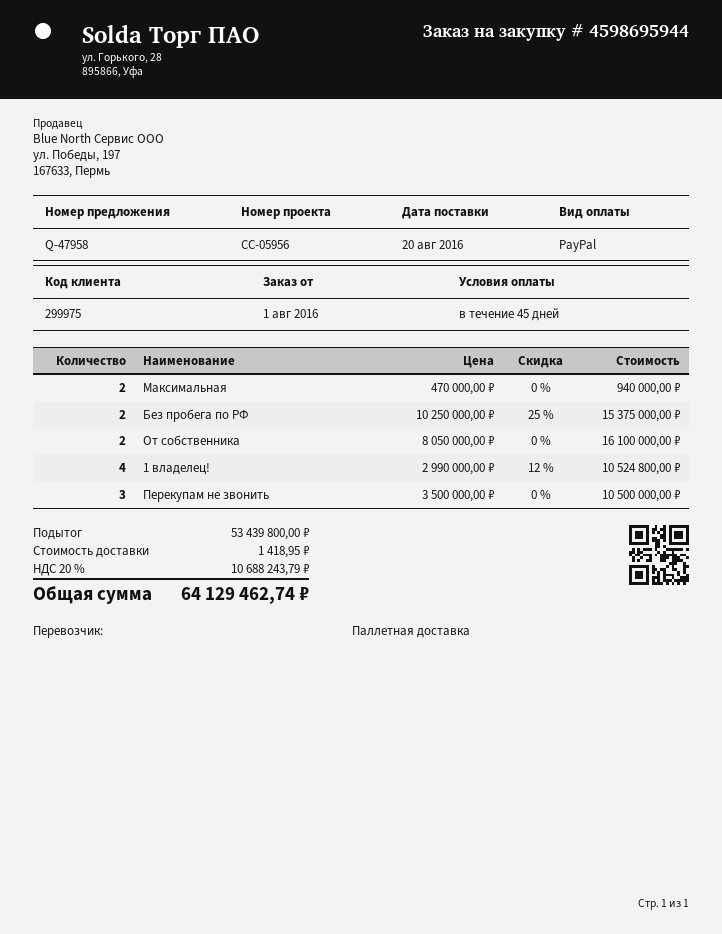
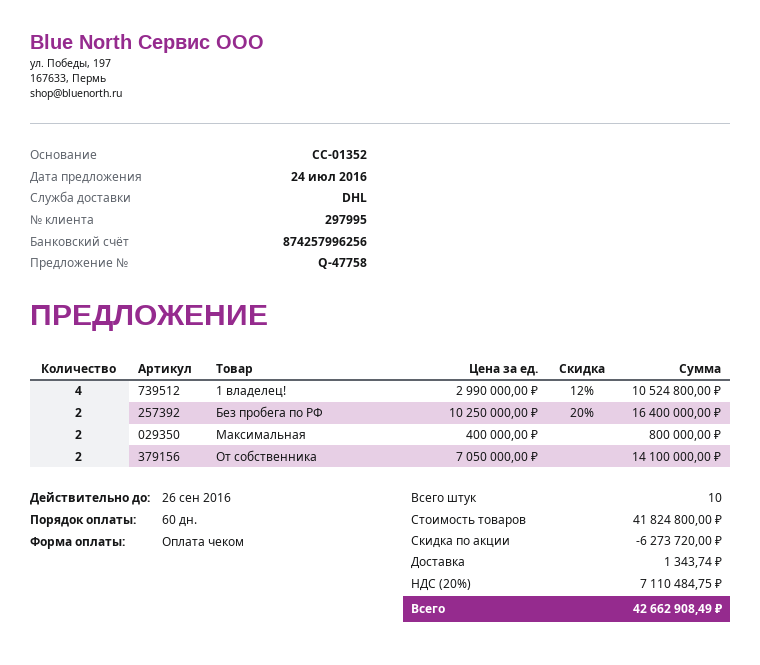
quote number: Q-47958 -> Q-47758
payment terms: 45 days -> 60 days
customer number: 299975 -> 297995
reference: CC-05956 -> CC-01352
payment method: PayPal -> cheque
shipping method: pallet freight -> DHL
Максимальная: 2 x 470000.00 = 940000.00 -> 2 x 400000.00 = 800000.00
Без пробега по РФ: 2 x 10250000.00 - 25% = 15375000.00 -> 2 x 10250000.00 - 20% = 16400000.00
От собственника: 2 x 8050000.00 = 16100000.00 -> 2 x 7050000.00 = 14100000.00
Перекупам не звонить: 3 x 3500000.00 = 10500000.00 -> none
subtotal: 53439800.00 -> 41824800.00
discount: none -> 6273720.00
shipping: 1418.95 -> 1343.74
tax: 20% = 10688243.79 -> 20% = 7110484.75
total: 64129462.74 -> 42662908.49

